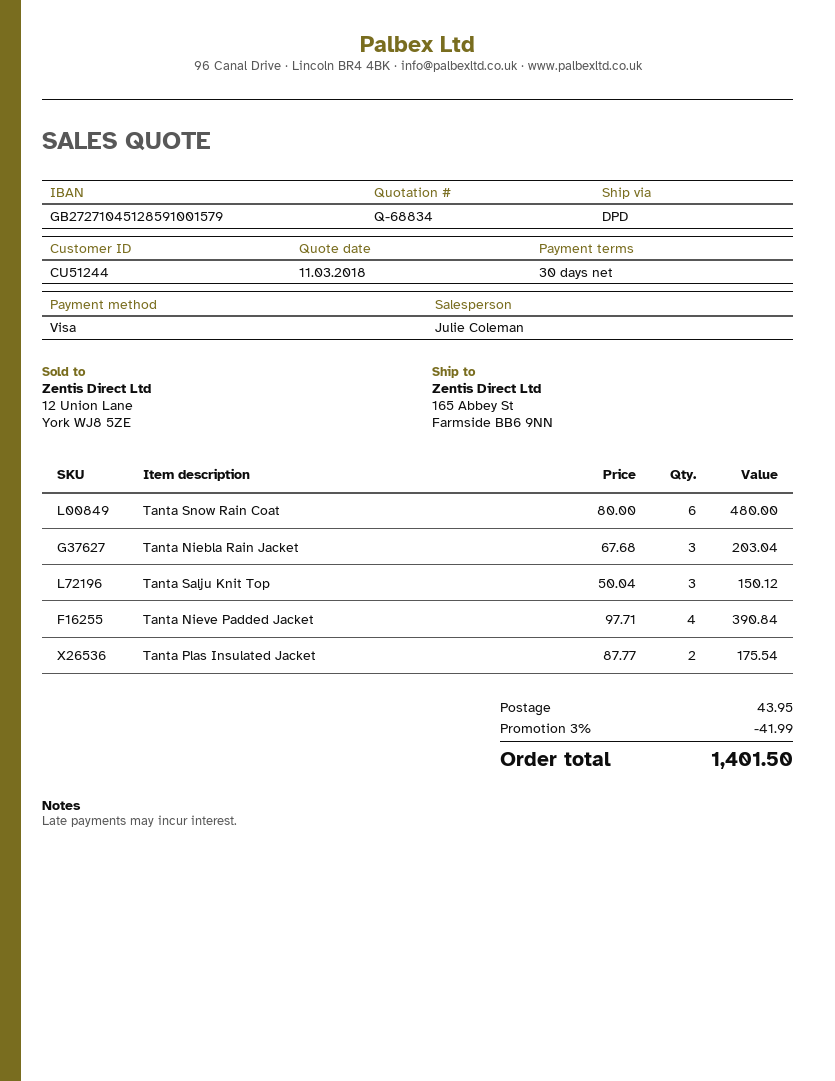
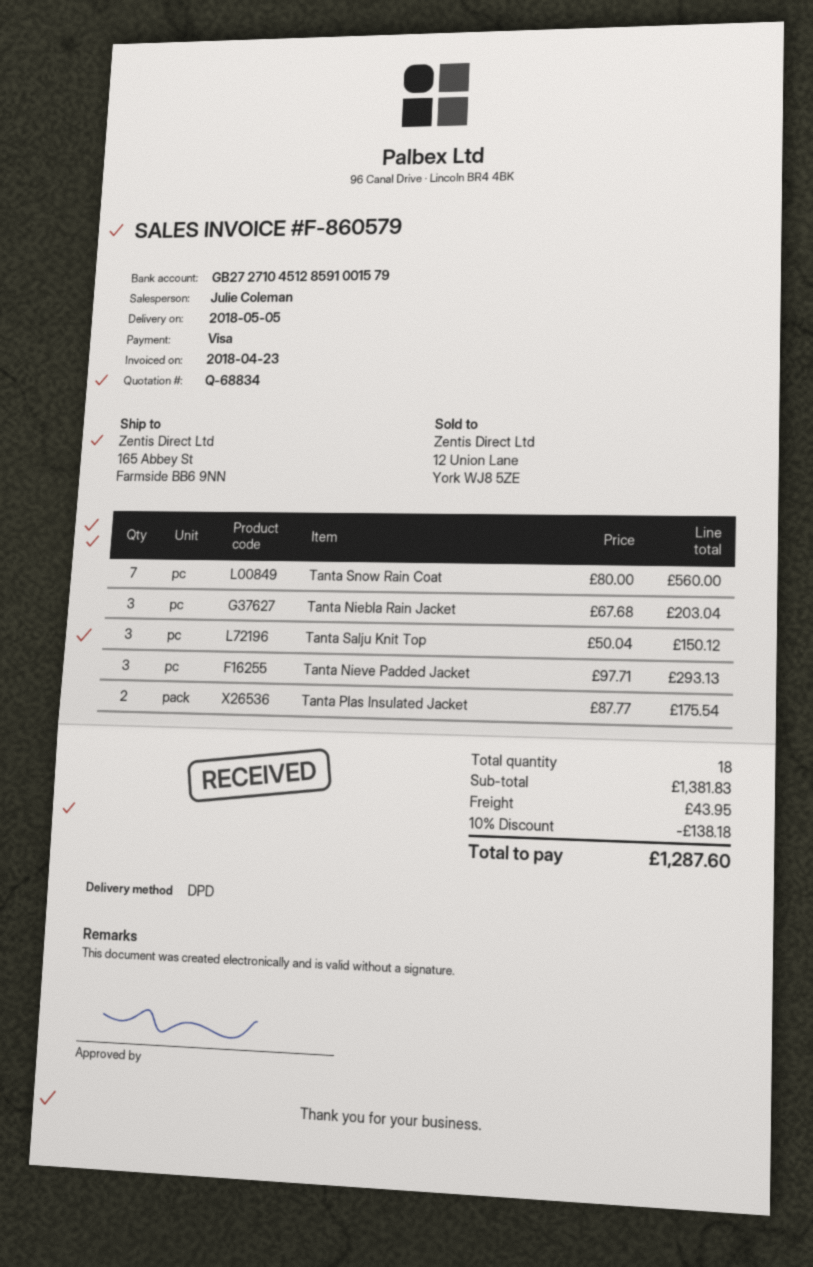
Tanta Snow Rain Coat: 6 x 80.00 = 480.00 -> 7 x 80.00 = 560.00
Tanta Nieve Padded Jacket: 4 x 97.71 = 390.84 -> 3 x 97.71 = 293.13
discount: 3% = 41.99 -> 10% = 138.18
total: 1401.50 -> 1287.60

